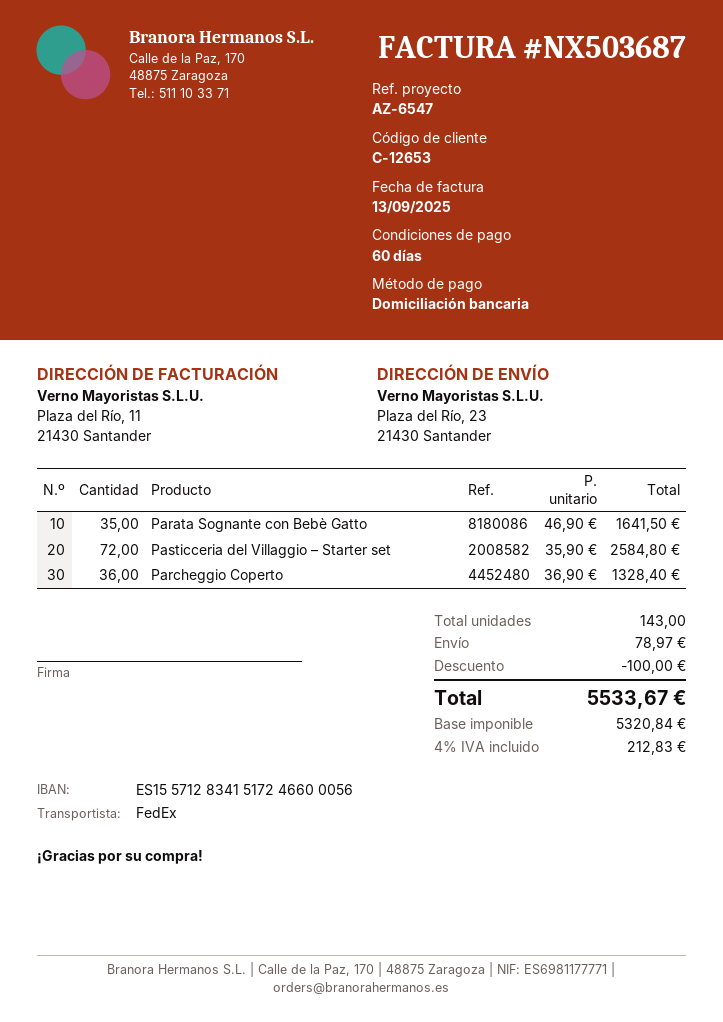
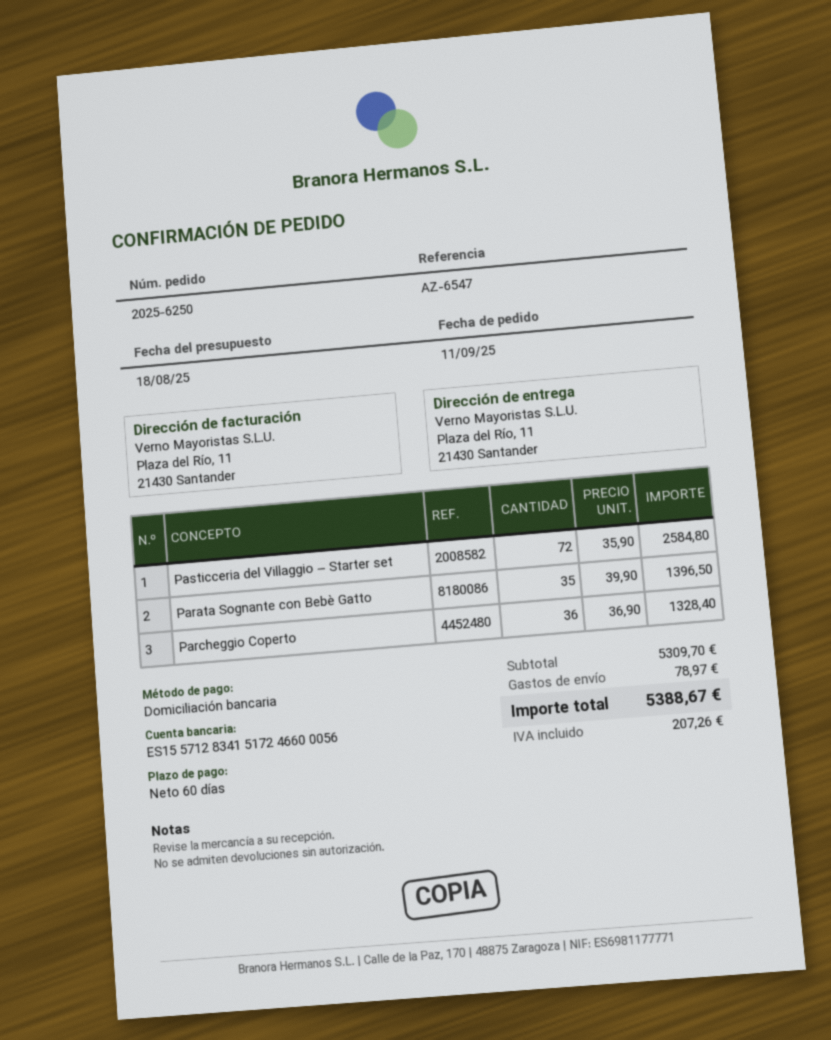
ship to: Plaza del Río, 23, 21430 Santander -> Plaza del Río, 11, 21430 Santander
Parata Sognante con Bebè Gatto: 35 x 46.90 = 1641.50 -> 35 x 39.90 = 1396.50
discount: 100.00 -> none
tax: 212.83 -> 207.26
total: 5533.67 -> 5388.67

